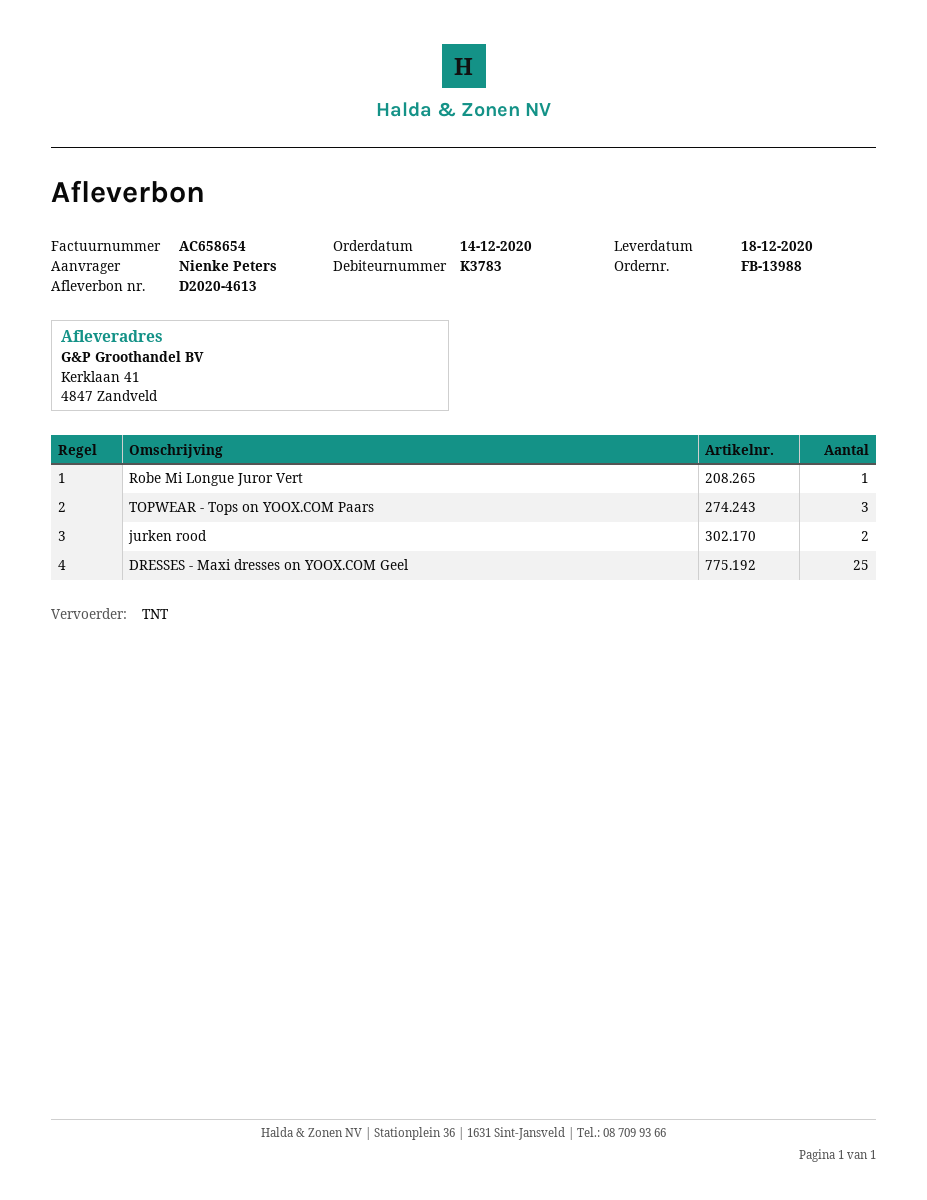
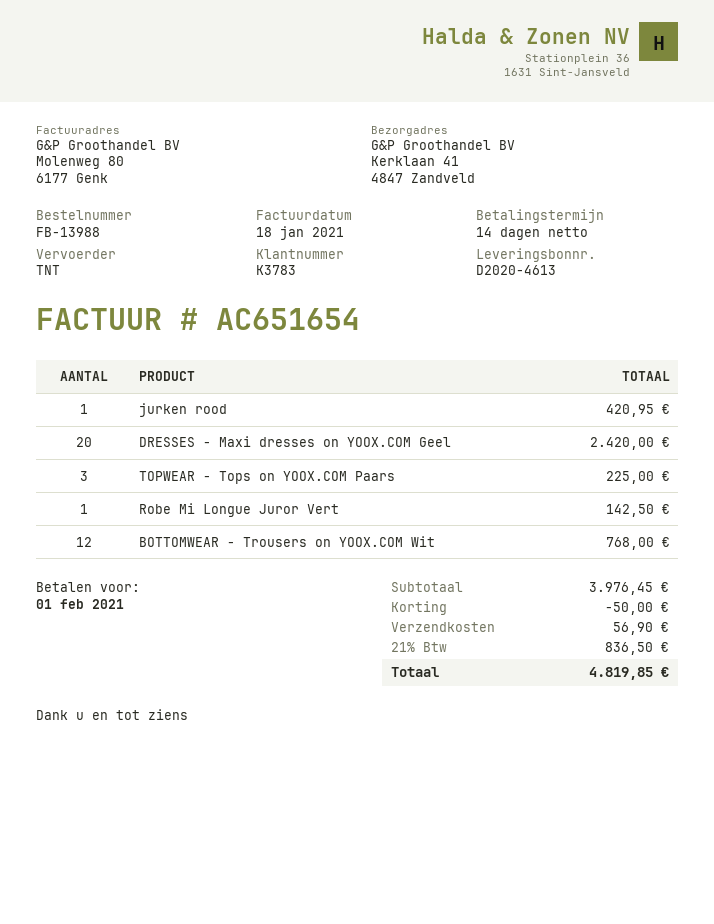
invoice number: AC658654 -> AC651654
jurken rood: 2 -> 1
DRESSES - Maxi dresses on YOOX.COM Geel: 25 -> 20
BOTTOMWEAR - Trousers on YOOX.COM Wit: none -> 12

